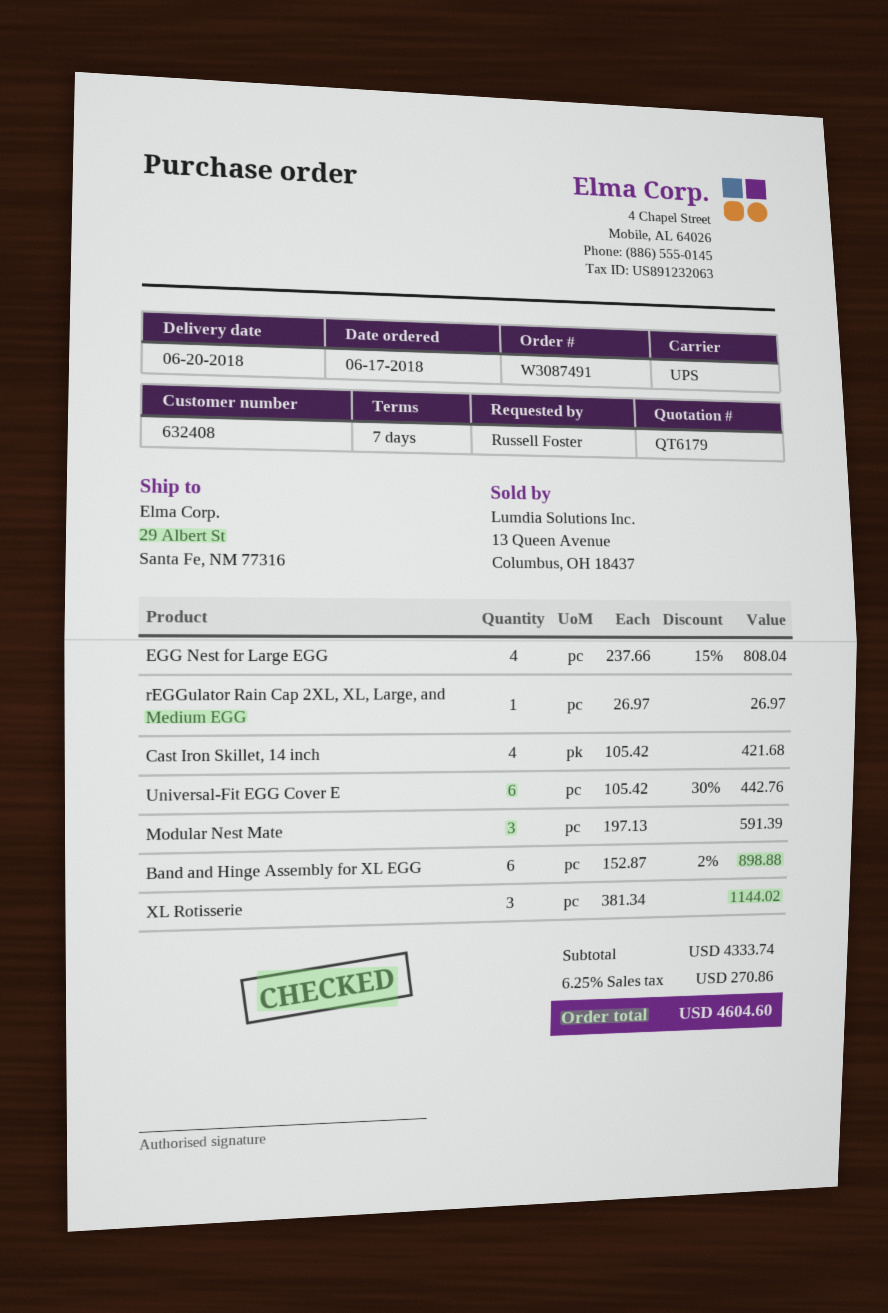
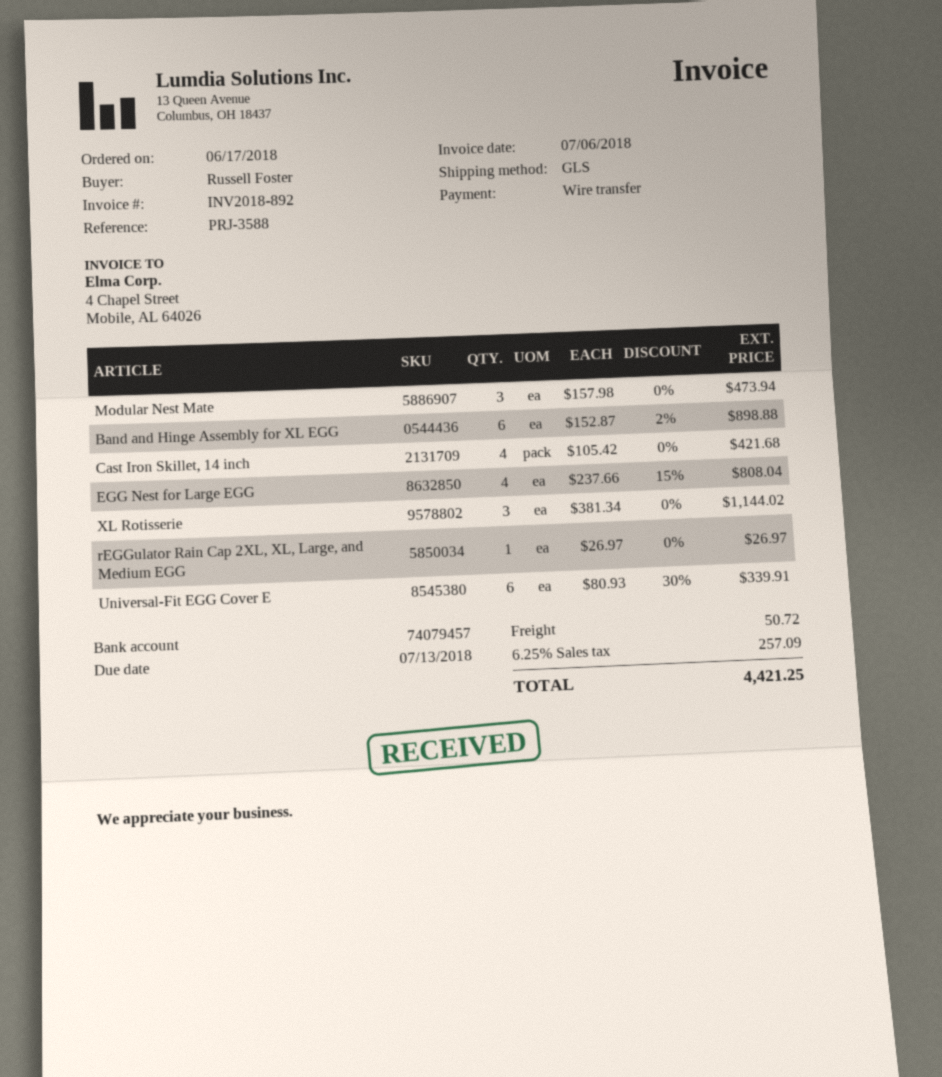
shipping method: UPS -> GLS
Universal-Fit EGG Cover E: 6 x 105.42 - 30% = 442.76 -> 6 x 80.93 - 30% = 339.91
Modular Nest Mate: 3 x 197.13 = 591.39 -> 3 x 157.98 = 473.94
shipping: none -> 50.72
tax: 6.25% = 270.86 -> 6.25% = 257.09
total: 4604.60 -> 4421.25

